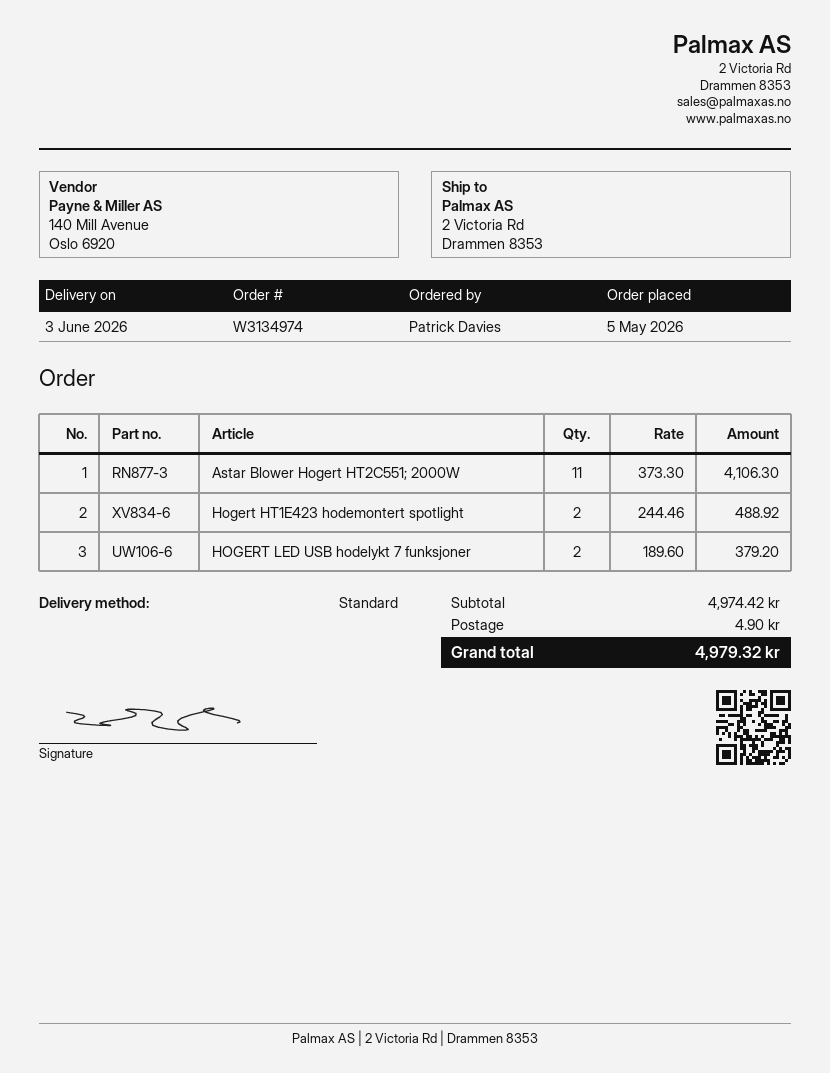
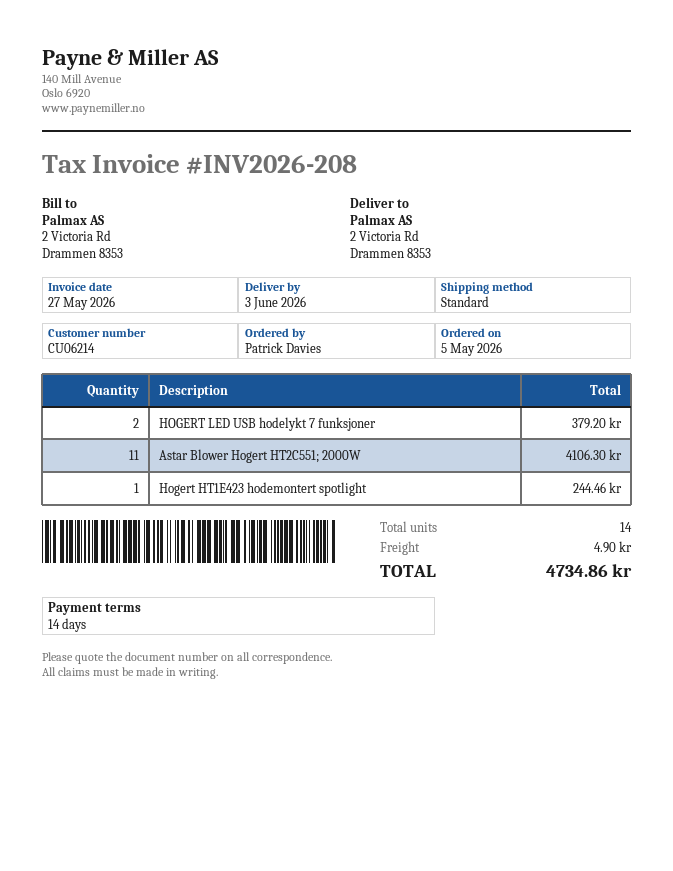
Hogert HT1E423 hodemontert spotlight: 2 for 488.92 -> 1 for 244.46
total: 4979.32 -> 4734.86

